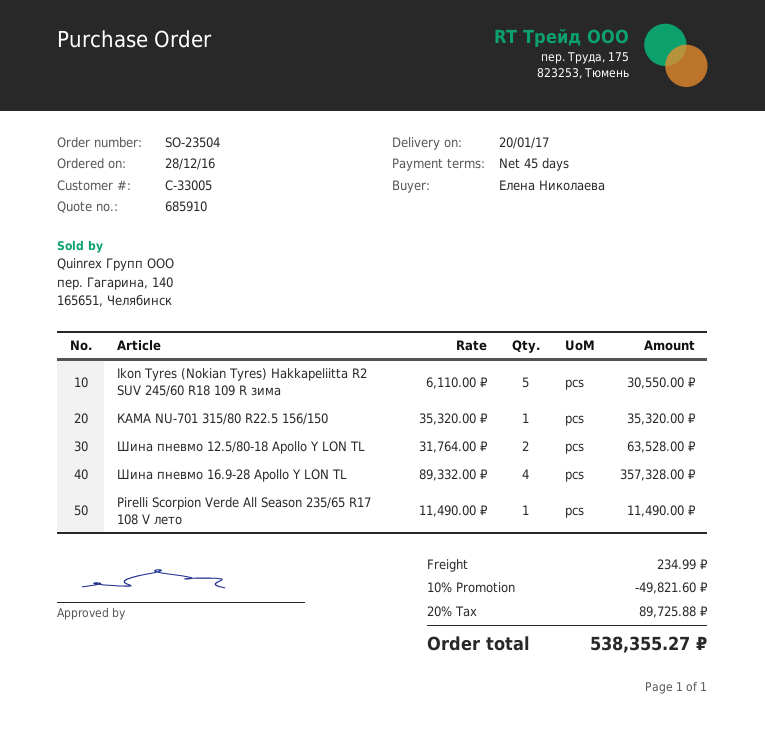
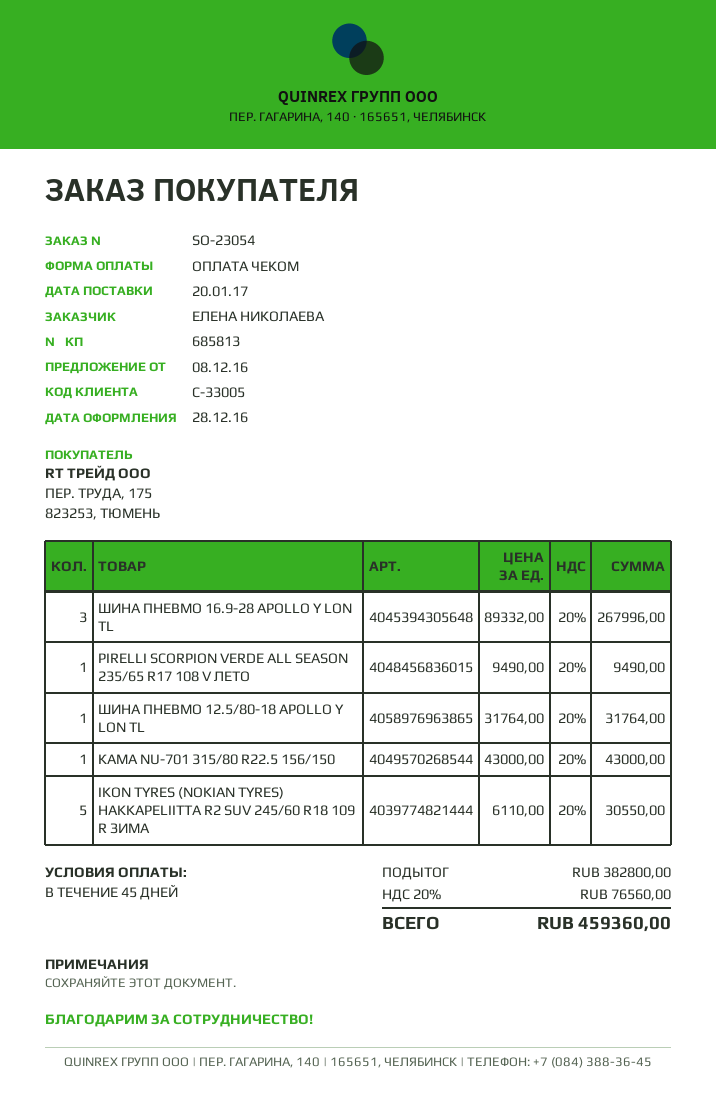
quote number: 685910 -> 685813
order number: SO-23504 -> SO-23054
КАМА NU-701 315/80 R22.5 156/150: 1 x 35320.00 = 35320.00 -> 1 x 43000.00 = 43000.00
Шина пневмо 12.5/80-18 Apollo Y LON TL: 2 x 31764.00 = 63528.00 -> 1 x 31764.00 = 31764.00
Шина пневмо 16.9-28 Apollo Y LON TL: 4 x 89332.00 = 357328.00 -> 3 x 89332.00 = 267996.00
Pirelli Scorpion Verde All Season 235/65 R17 108 V лето: 1 x 11490.00 = 11490.00 -> 1 x 9490.00 = 9490.00
discount: 10% = 49821.60 -> none
shipping: 234.99 -> none
tax: 20% = 89725.88 -> 20% = 76560.00
total: 538355.27 -> 459360.00

